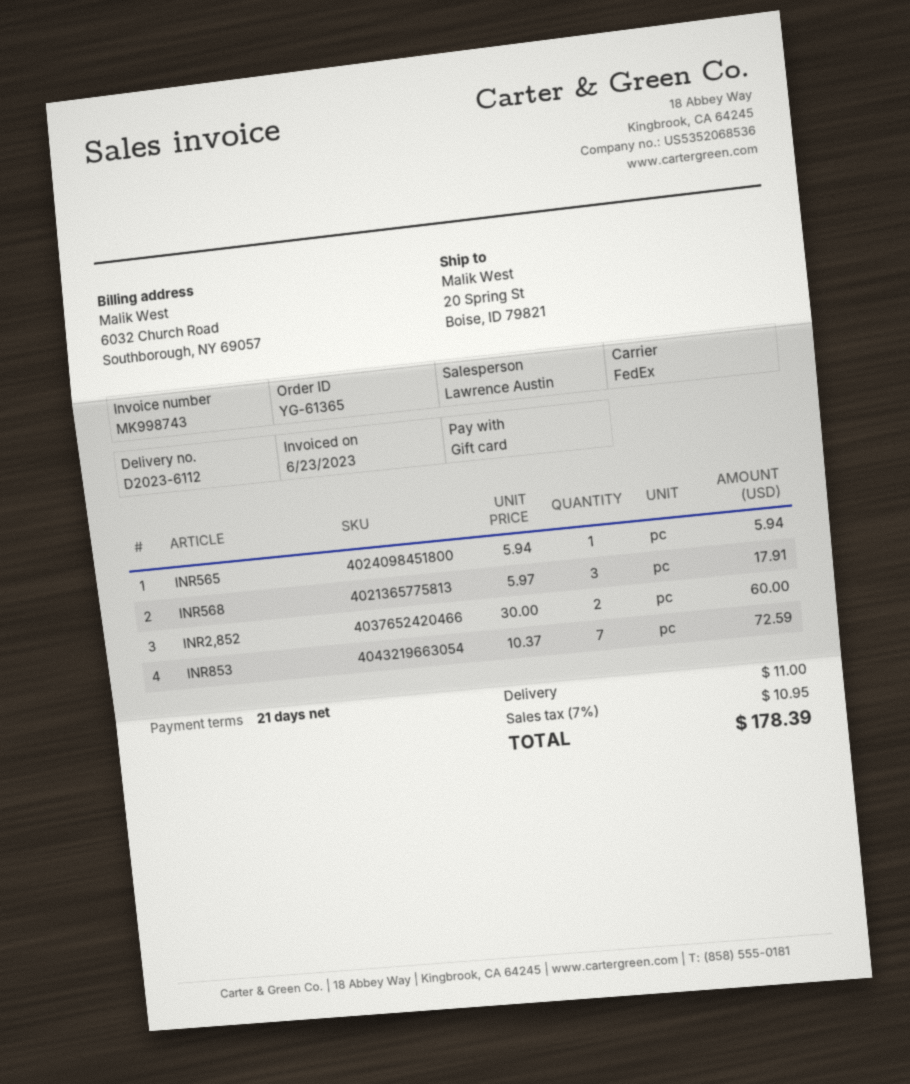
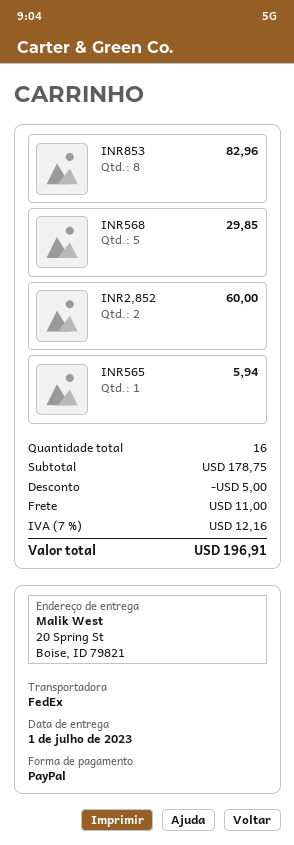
payment method: gift card -> PayPal
INR568: 3 for 17.91 -> 5 for 29.85
INR853: 7 for 72.59 -> 8 for 82.96
discount: none -> 5.00
tax: 7% = 10.95 -> 7% = 12.16
total: 178.39 -> 196.91

